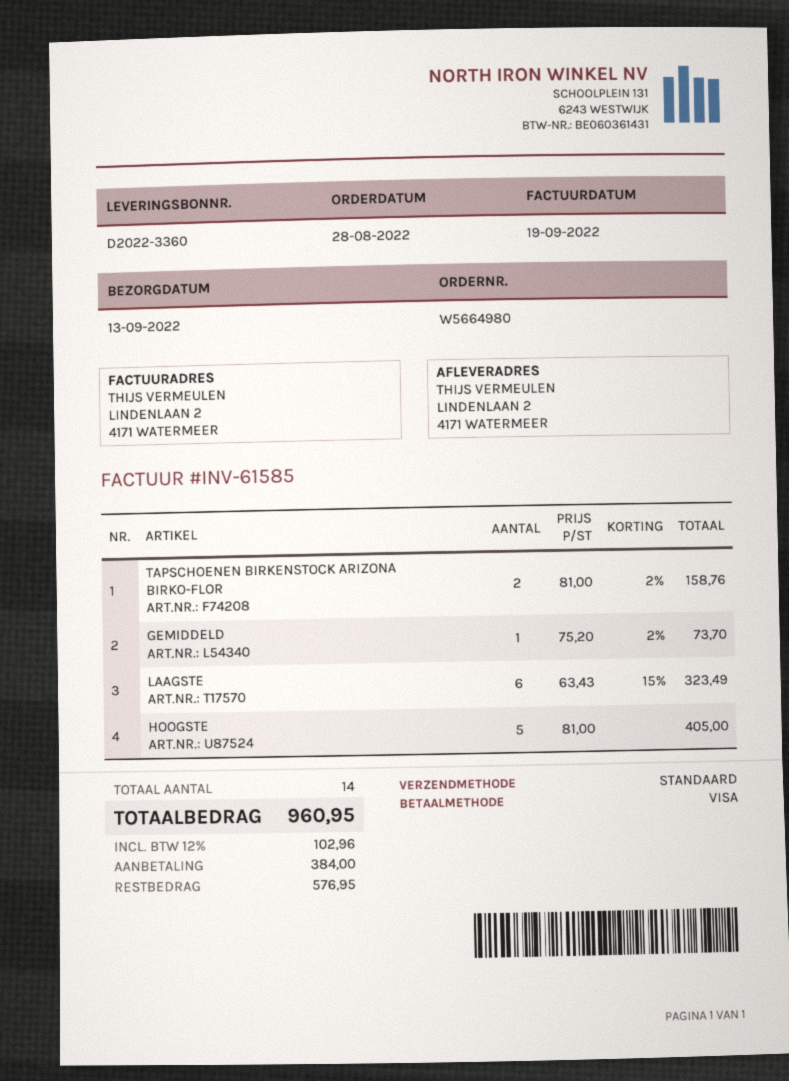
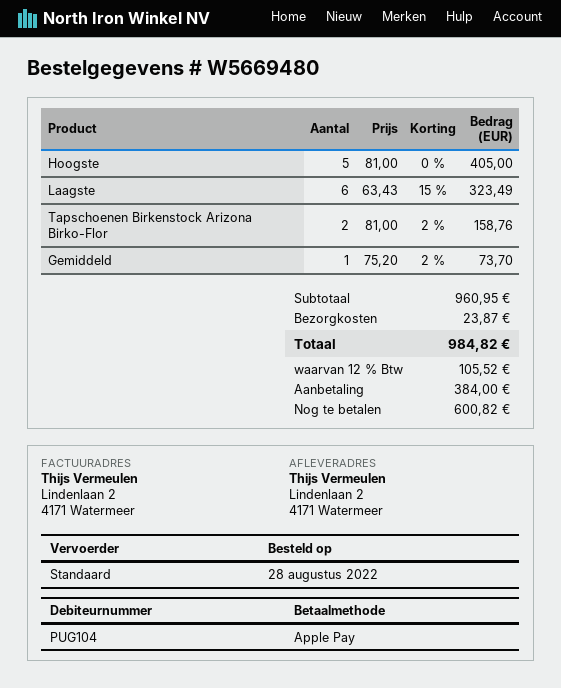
order number: W5664980 -> W5669480
payment method: Visa -> Apple Pay
shipping: none -> 23.87
tax: 12% = 102.96 -> 12% = 105.52
total: 960.95 -> 984.82
balance: 576.95 -> 600.82

